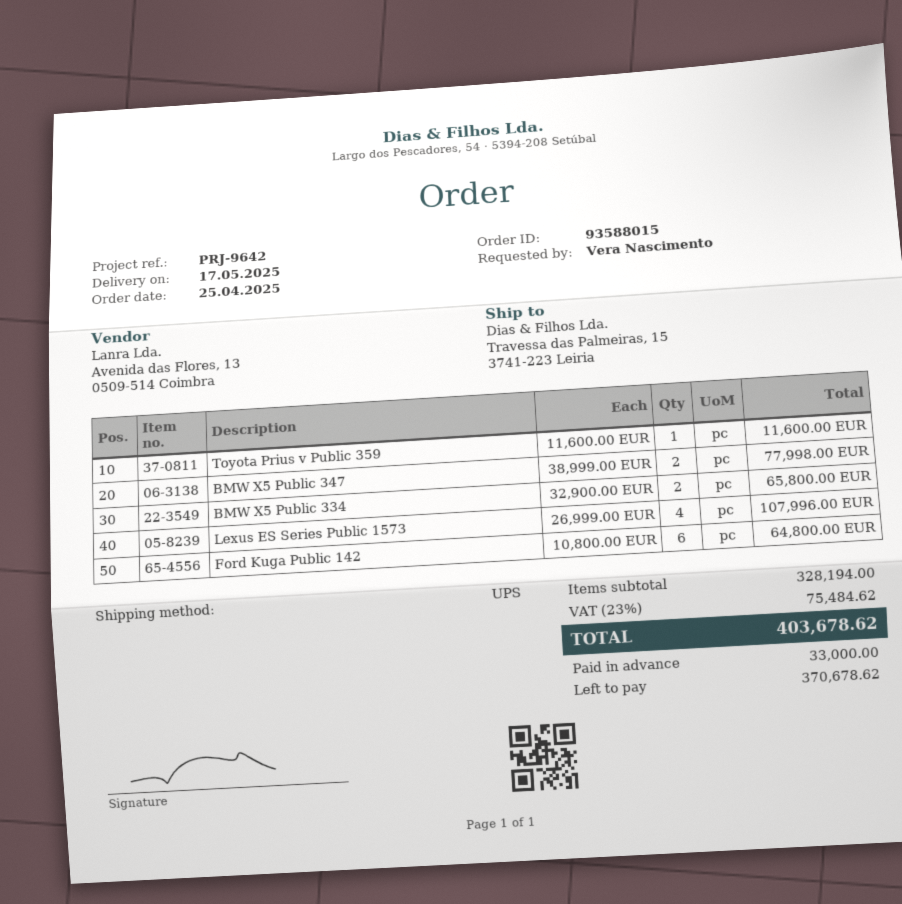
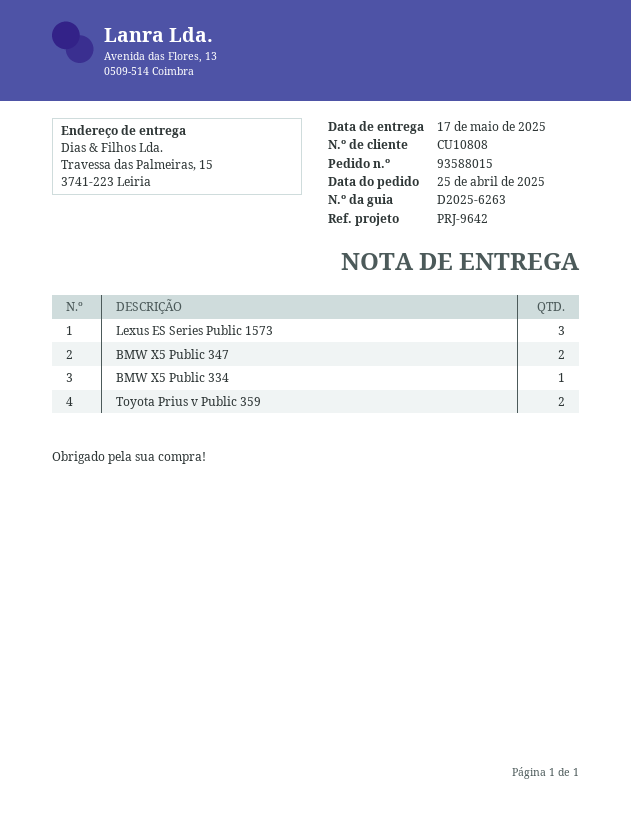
Toyota Prius v Public 359: 1 -> 2
BMW X5 Public 334: 2 -> 1
Lexus ES Series Public 1573: 4 -> 3
Ford Kuga Public 142: 6 -> none

